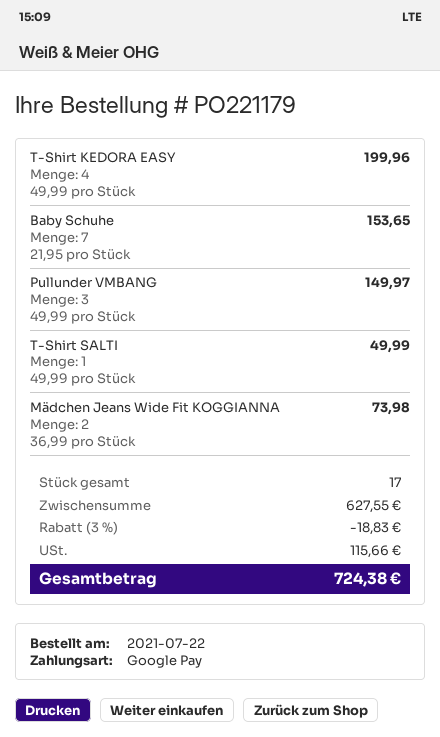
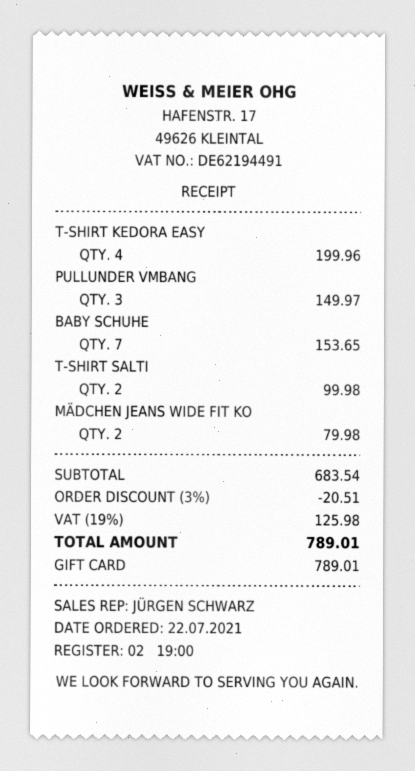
payment method: Google Pay -> gift card
T-Shirt SALTI: 1 for 49.99 -> 2 for 99.98
Mädchen Jeans Wide Fit KOGGIANNA: 2 for 73.98 -> 2 for 79.98
subtotal: 627.55 -> 683.54
discount: 3% = 18.83 -> 3% = 20.51
tax: 115.66 -> 125.98
total: 724.38 -> 789.01

